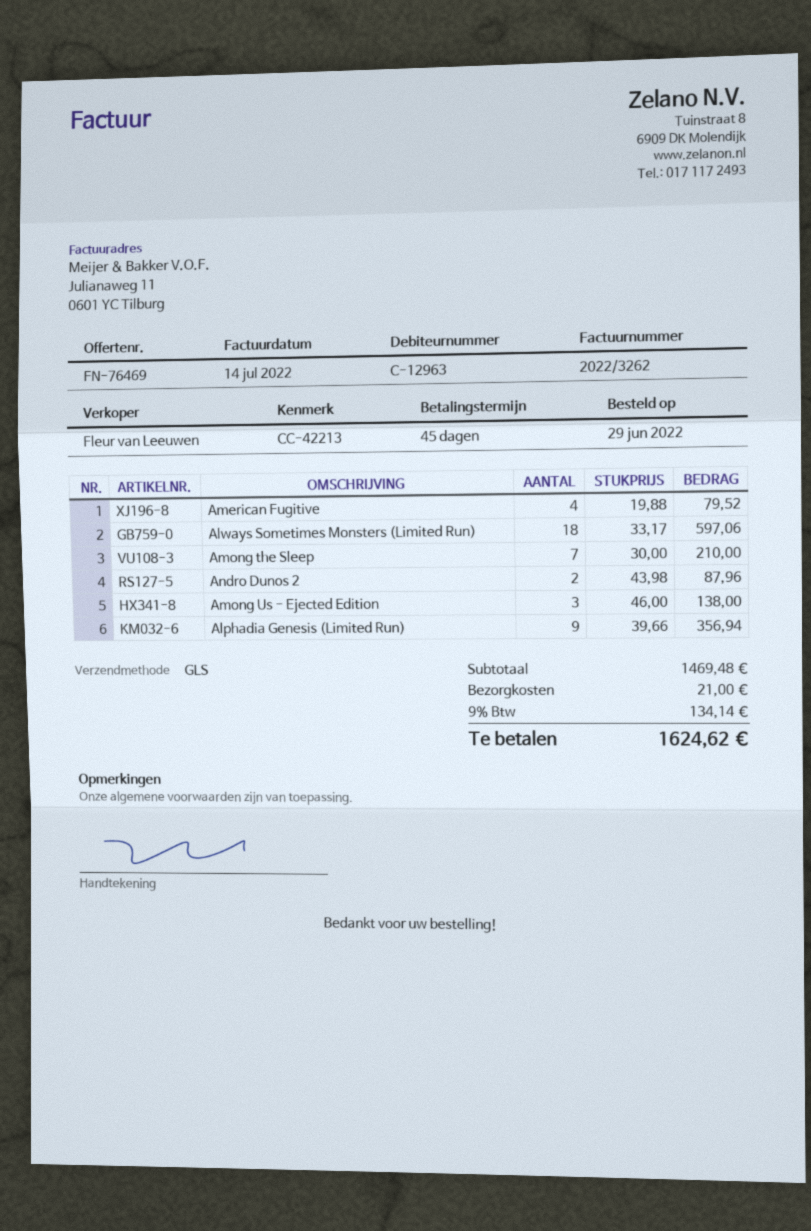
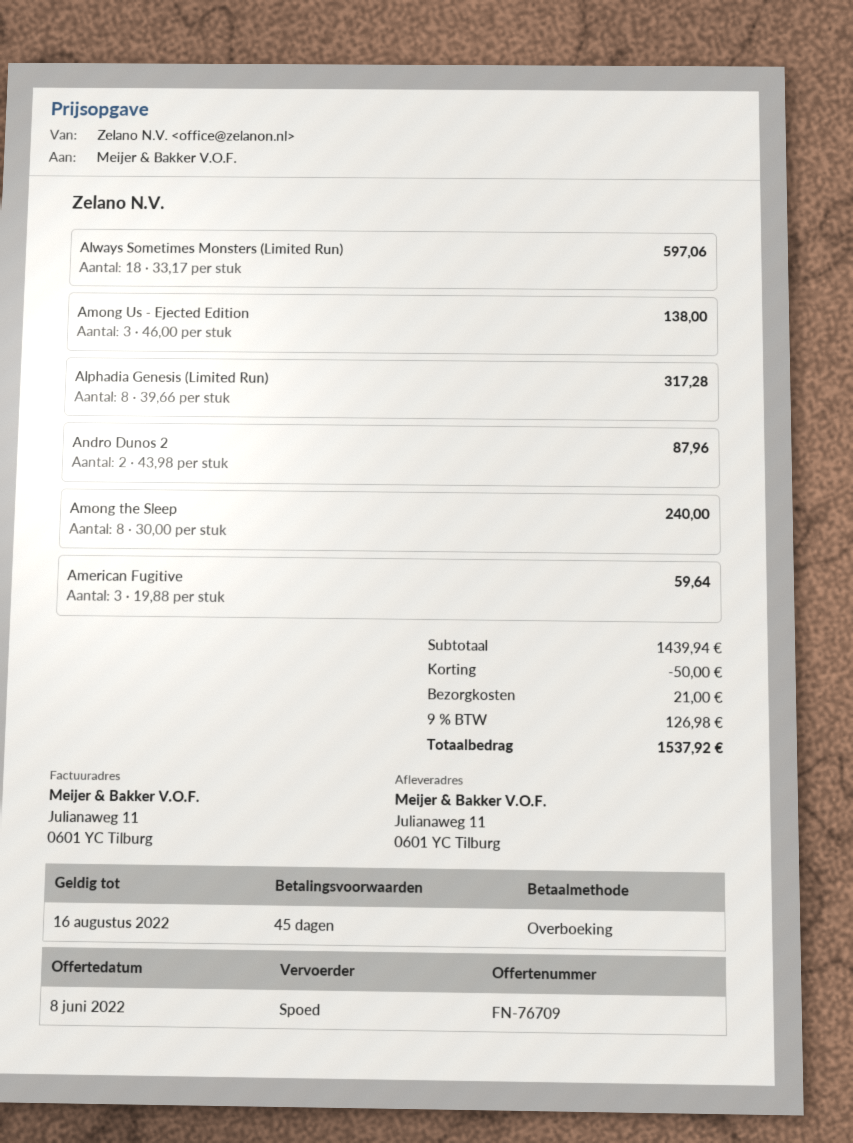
quote number: FN-76469 -> FN-76709
shipping method: GLS -> express
American Fugitive: 4 x 19.88 = 79.52 -> 3 x 19.88 = 59.64
Among the Sleep: 7 x 30.00 = 210.00 -> 8 x 30.00 = 240.00
Alphadia Genesis (Limited Run): 9 x 39.66 = 356.94 -> 8 x 39.66 = 317.28
subtotal: 1469.48 -> 1439.94
discount: none -> 50.00
tax: 9% = 134.14 -> 9% = 126.98
total: 1624.62 -> 1537.92

